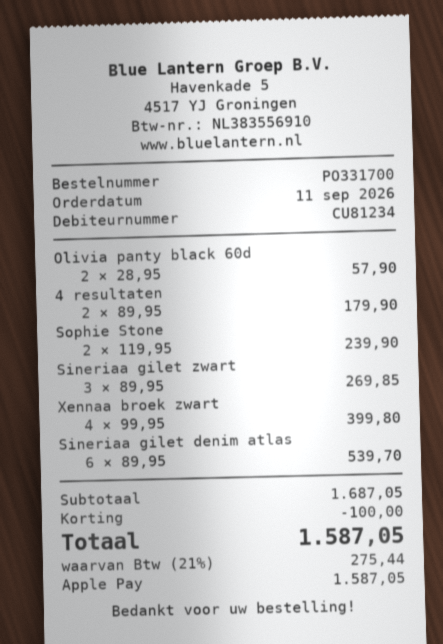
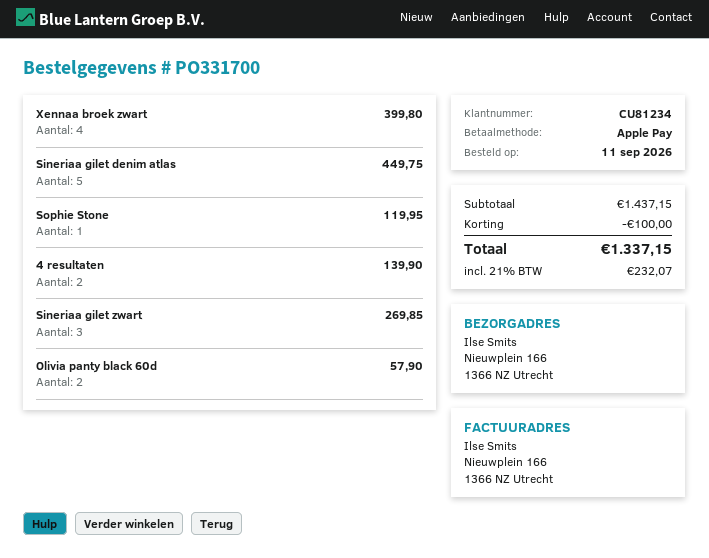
4 resultaten: 2 for 179.90 -> 2 for 139.90
Sophie Stone: 2 for 239.90 -> 1 for 119.95
Sineriaa gilet denim atlas: 6 for 539.70 -> 5 for 449.75
subtotal: 1687.05 -> 1437.15
tax: 21% = 275.44 -> 21% = 232.07
total: 1587.05 -> 1337.15

